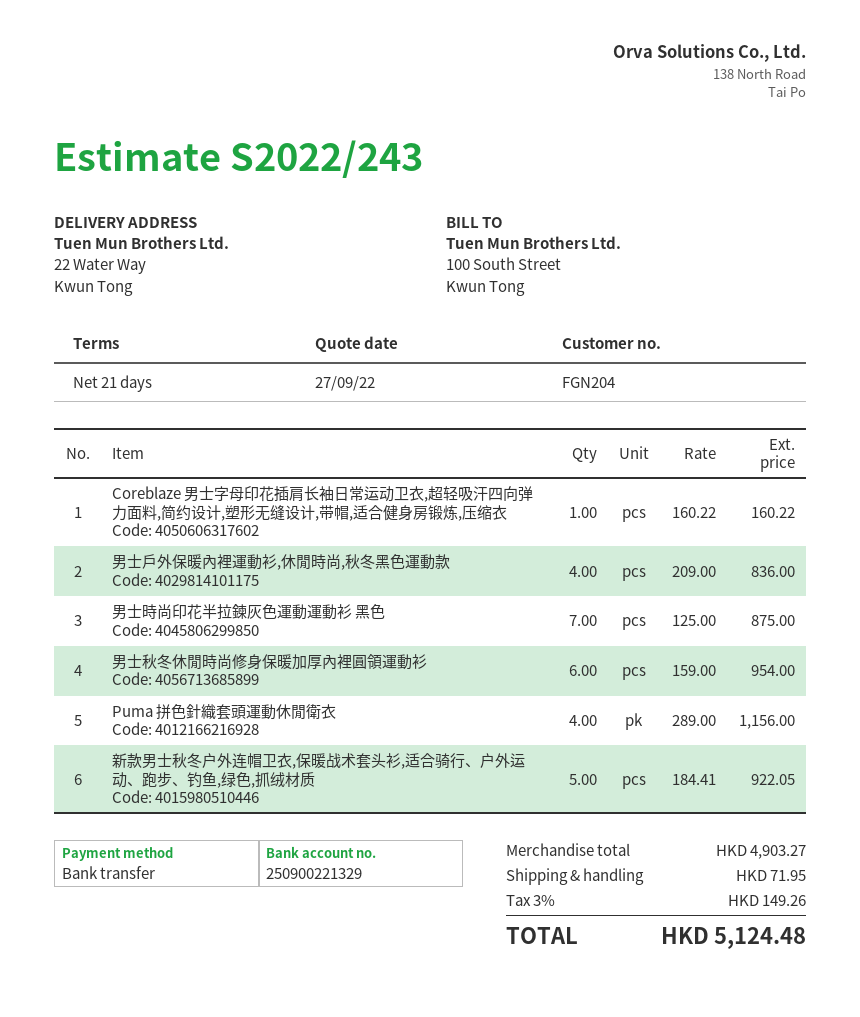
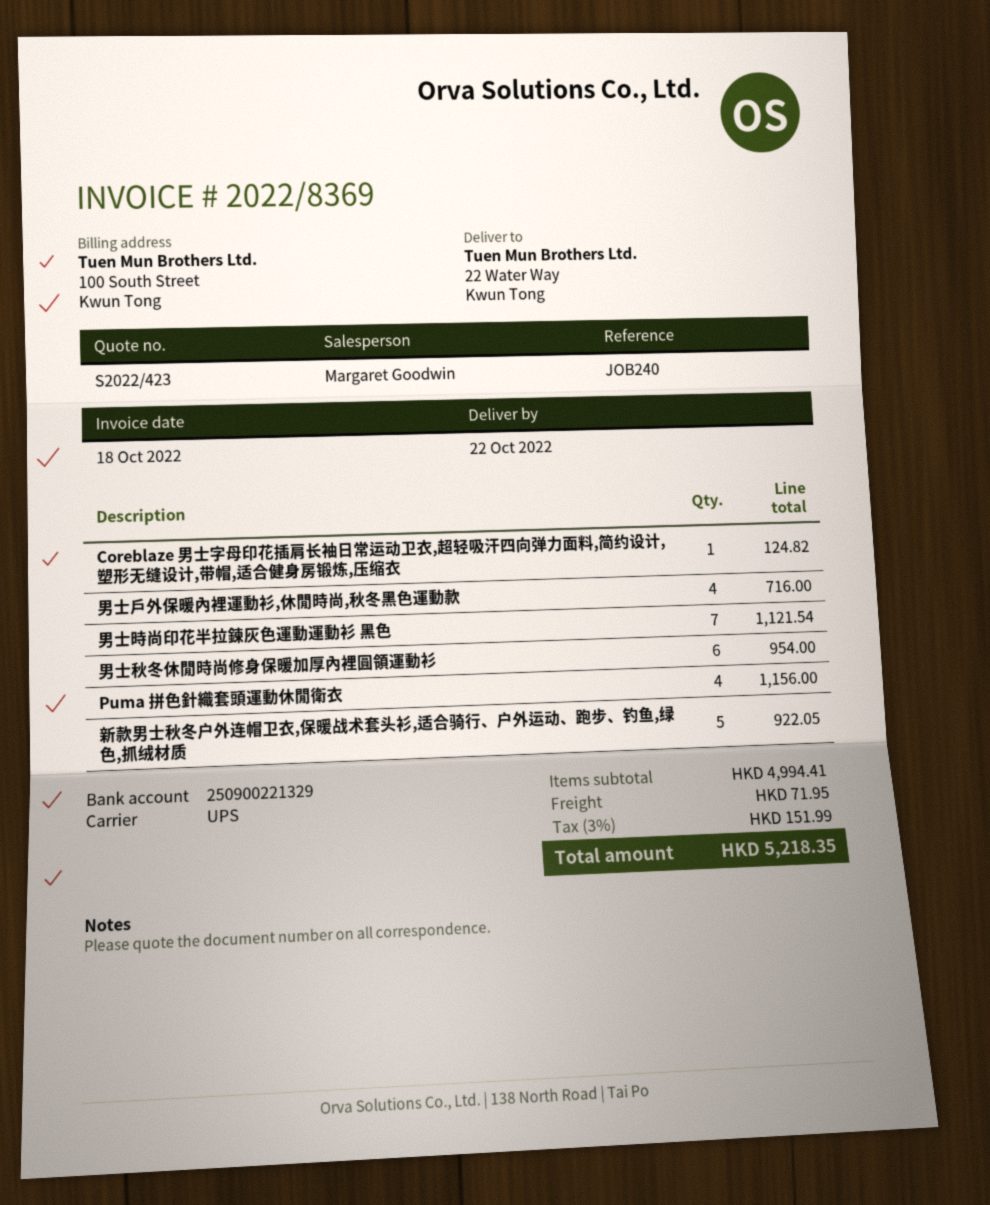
quote number: S2022/243 -> S2022/423
Coreblaze 男士字母印花插肩长袖日常运动卫衣,超轻吸汗四向弹力面料,简约设计,塑形无缝设计,带帽,适合健身房锻炼,压缩衣: 1 for 160.22 -> 1 for 124.82
男士戶外保暖內裡運動衫,休閒時尚,秋冬黑色運動款: 4 for 836.00 -> 4 for 716.00
男士時尚印花半拉鍊灰色運動運動衫 黑色: 7 for 875.00 -> 7 for 1121.54
subtotal: 4903.27 -> 4994.41
tax: 3% = 149.26 -> 3% = 151.99
total: 5124.48 -> 5218.35

